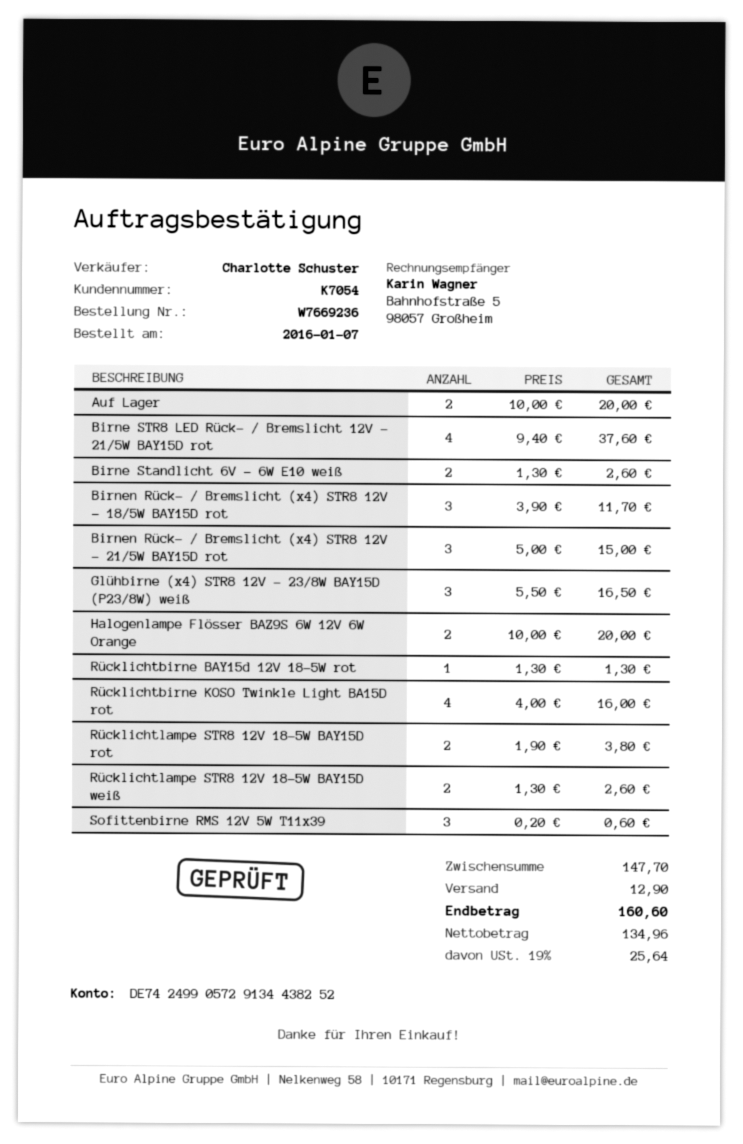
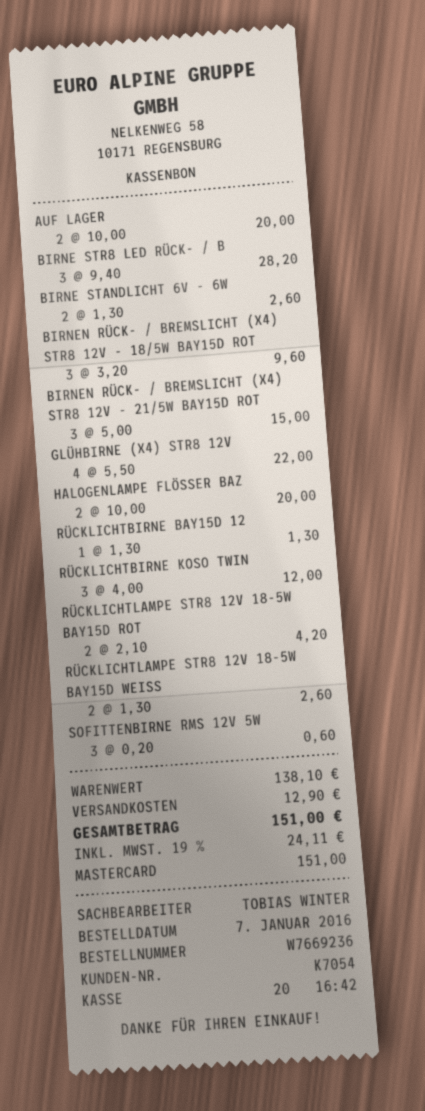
sales rep: Charlotte Schuster -> TOBIAS WINTER
Birne STR8 LED Rück- / Bremslicht 12V - 21/5W BAY15D rot: 4 x 9.40 = 37.60 -> 3 x 9.40 = 28.20
Birnen Rück- / Bremslicht (x4) STR8 12V - 18/5W BAY15D rot: 3 x 3.90 = 11.70 -> 3 x 3.20 = 9.60
Glühbirne (x4) STR8 12V - 23/8W BAY15D (P23/8W) weiß: 3 x 5.50 = 16.50 -> 4 x 5.50 = 22.00
Rücklichtbirne KOSO Twinkle Light BA15D rot: 4 x 4.00 = 16.00 -> 3 x 4.00 = 12.00
Rücklichtlampe STR8 12V 18-5W BAY15D rot: 2 x 1.90 = 3.80 -> 2 x 2.10 = 4.20
subtotal: 147.70 -> 138.10
tax: 19% = 25.64 -> 19% = 24.11
total: 160.60 -> 151.00

